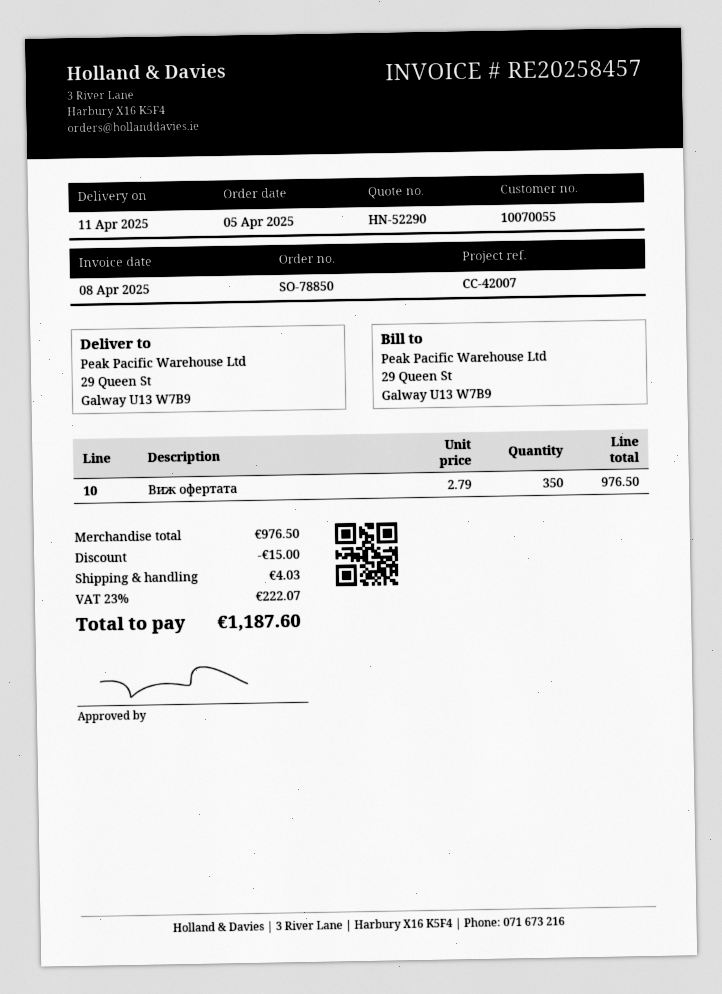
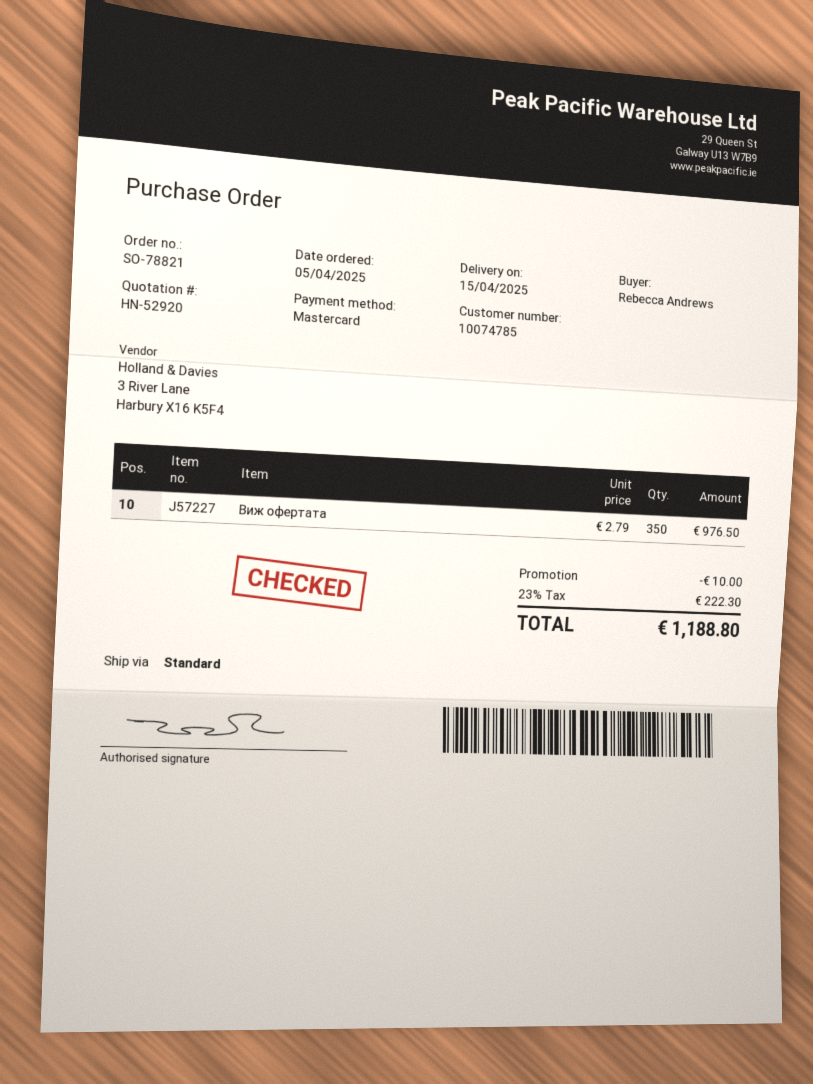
quote number: HN-52290 -> HN-52920
order number: SO-78850 -> SO-78821
delivery date: 2025-04-11 -> 2025-04-15
customer number: 10070055 -> 10074785
discount: 15.00 -> 10.00
shipping: 4.03 -> none
tax: 23% = 222.07 -> 23% = 222.30
total: 1187.60 -> 1188.80

